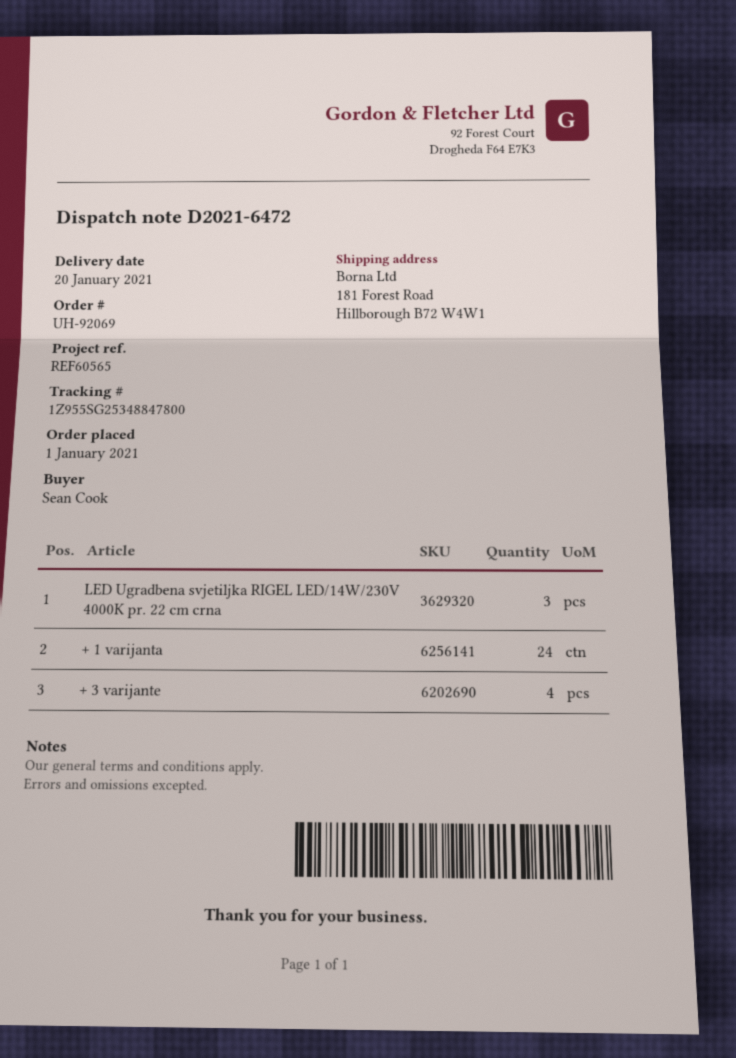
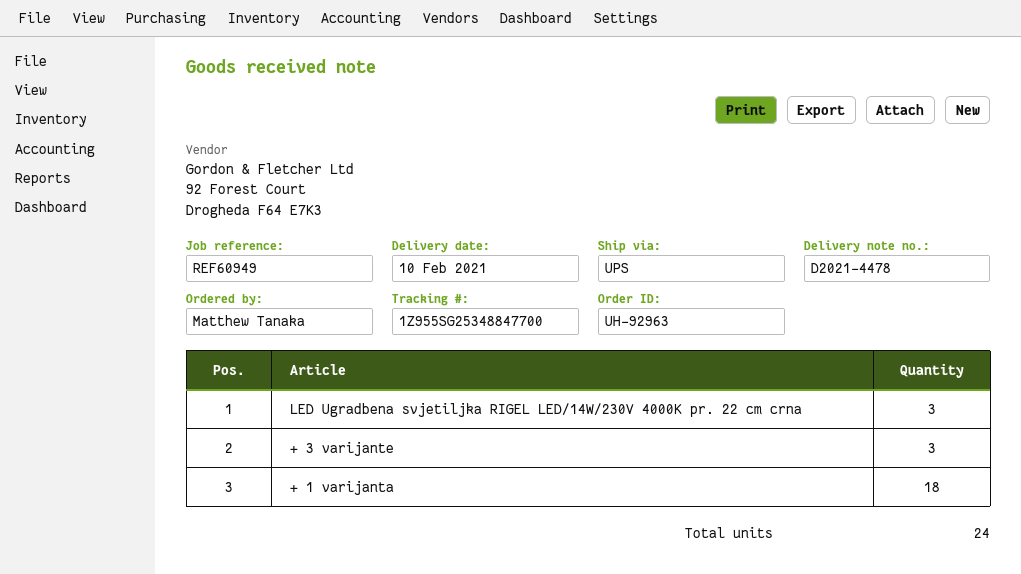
order number: UH-92069 -> UH-92963
delivery note number: D2021-6472 -> D2021-4478
delivery date: 2021-01-20 -> 2021-02-10
reference: REF60565 -> REF60949
ordered by: Sean Cook -> Matthew Tanaka
tracking number: 1Z955SG25348847800 -> 1Z955SG25348847700
+ 1 varijanta: 24 -> 18
+ 3 varijante: 4 -> 3

